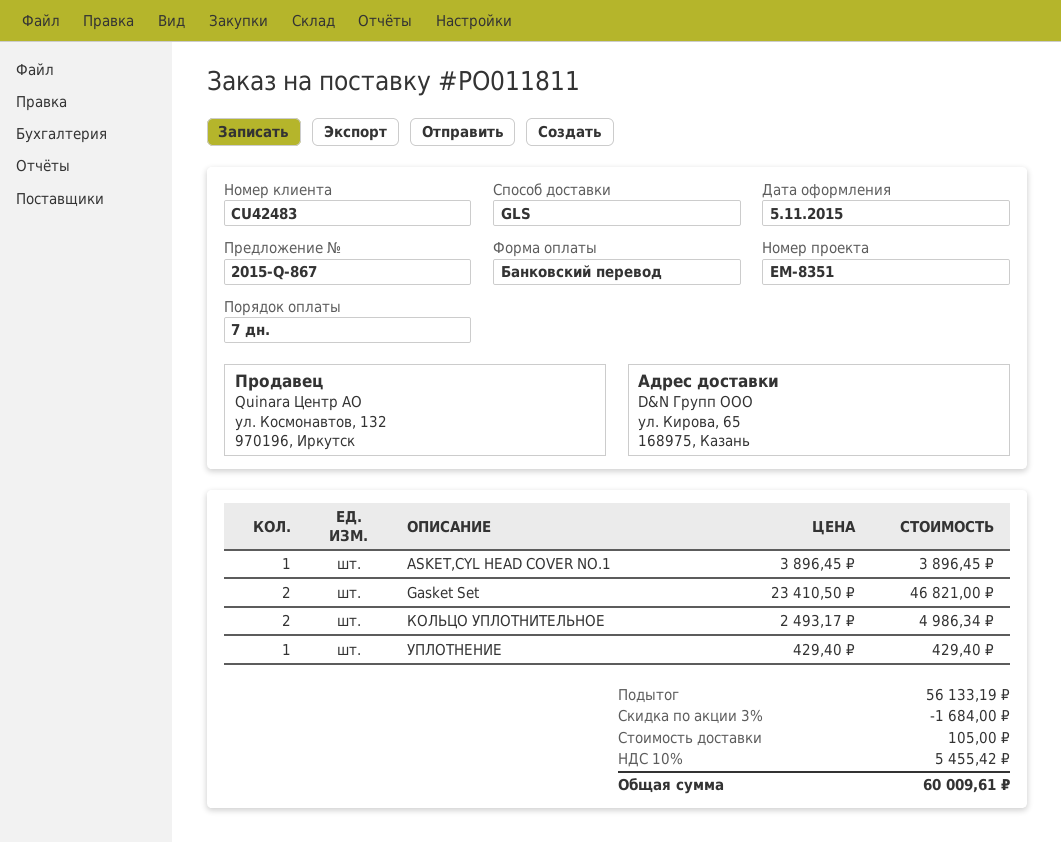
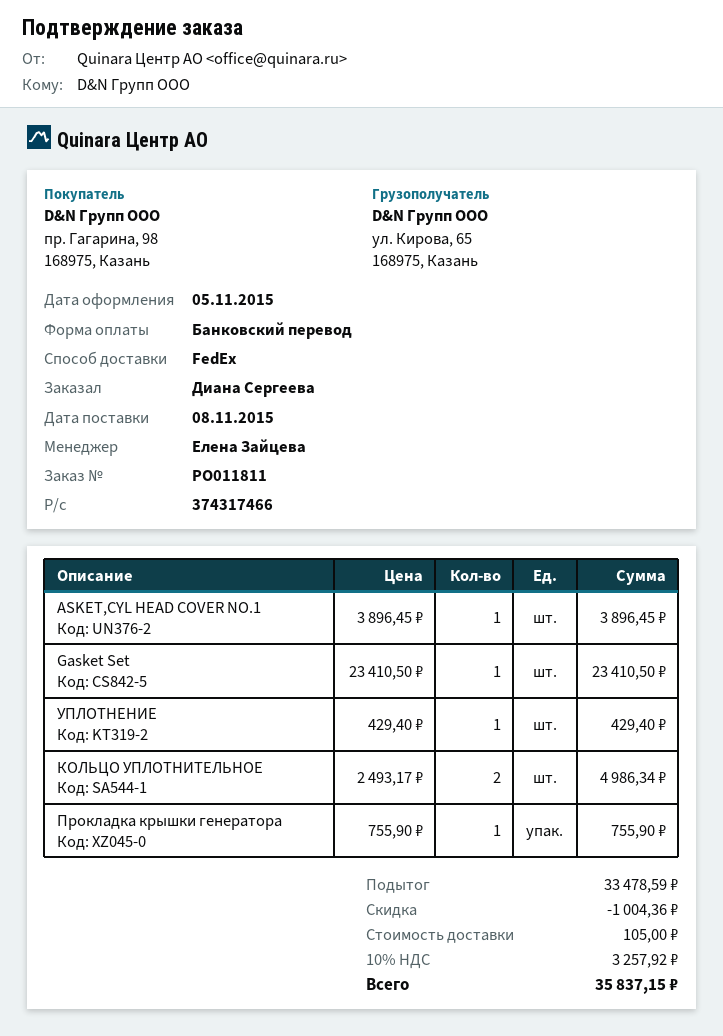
shipping method: GLS -> FedEx
Gasket Set: 2 x 23410.50 = 46821.00 -> 1 x 23410.50 = 23410.50
Прокладка крышки генератора: none -> 1 x 755.90 = 755.90
subtotal: 56133.19 -> 33478.59
discount: 1684.00 -> 1004.36
tax: 10% = 5455.42 -> 10% = 3257.92
total: 60009.61 -> 35837.15

